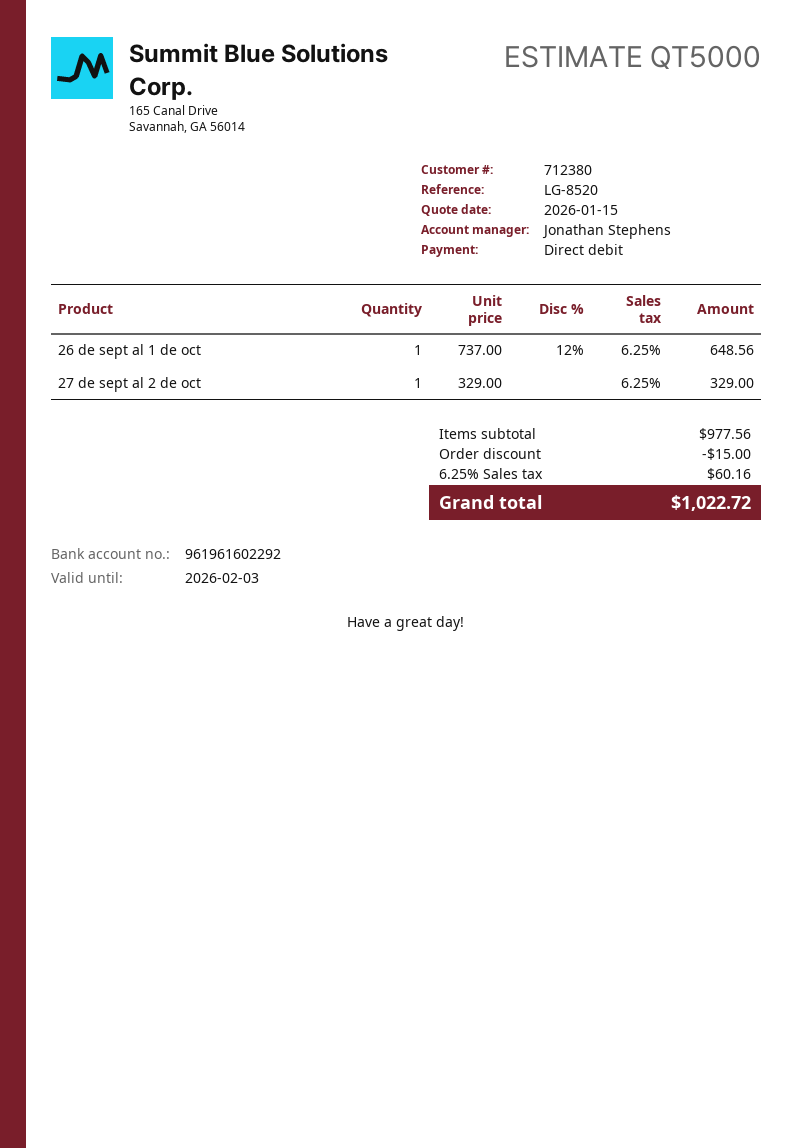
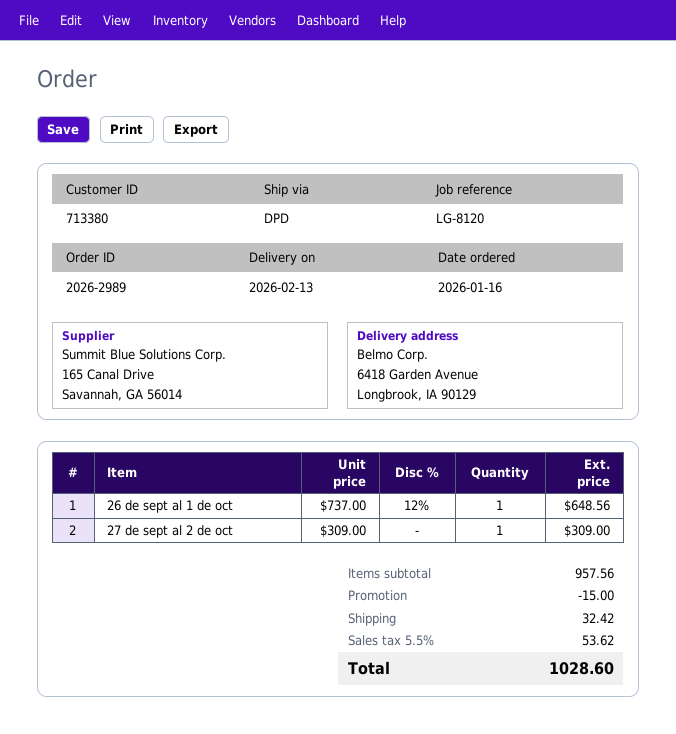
customer number: 712380 -> 713380
reference: LG-8520 -> LG-8120
27 de sept al 2 de oct: 1 x 329.00 = 329.00 -> 1 x 309.00 = 309.00
subtotal: 977.56 -> 957.56
shipping: none -> 32.42
tax: 6.25% = 60.16 -> 5.5% = 53.62
total: 1022.72 -> 1028.60

